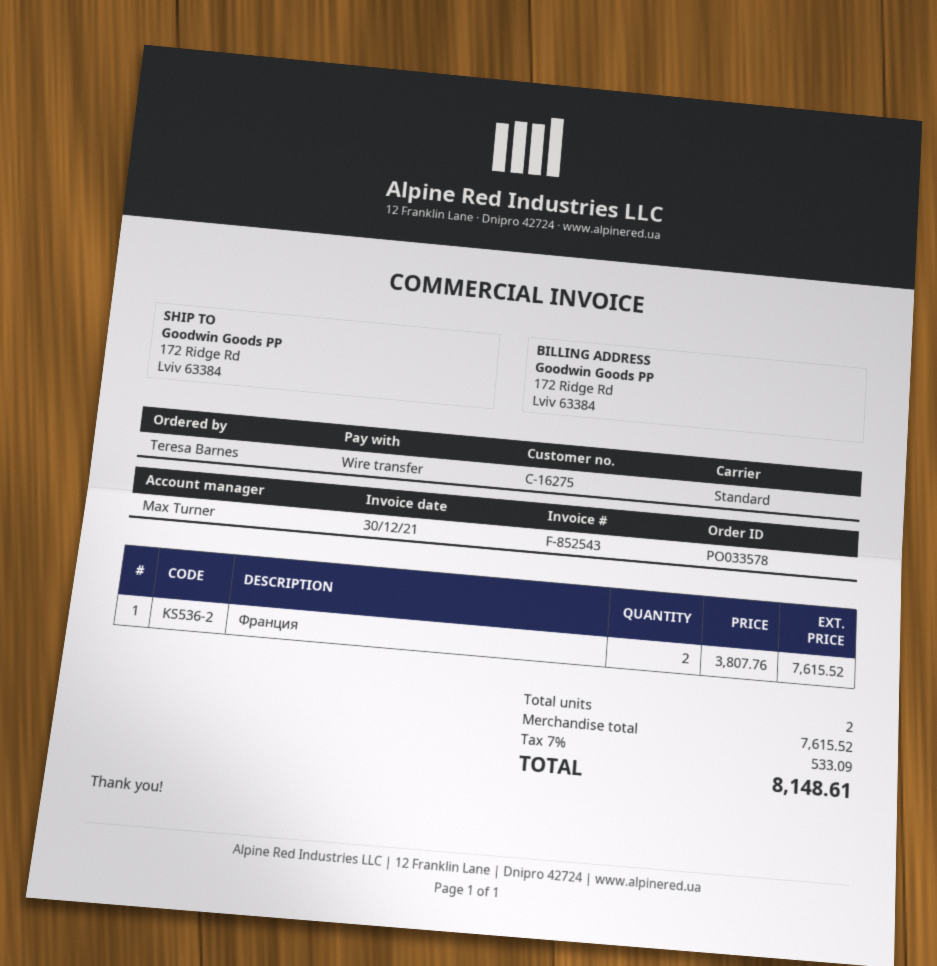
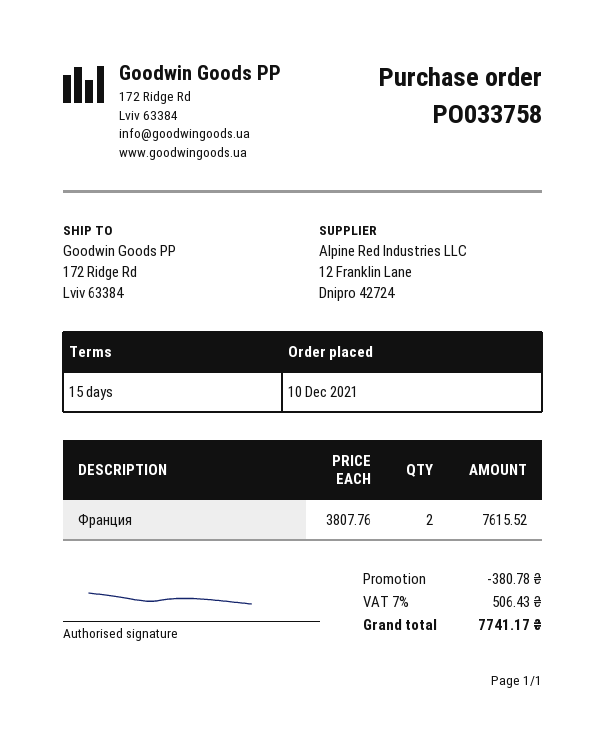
order number: PO033578 -> PO033758
discount: none -> 380.78
tax: 7% = 533.09 -> 7% = 506.43
total: 8148.61 -> 7741.17

